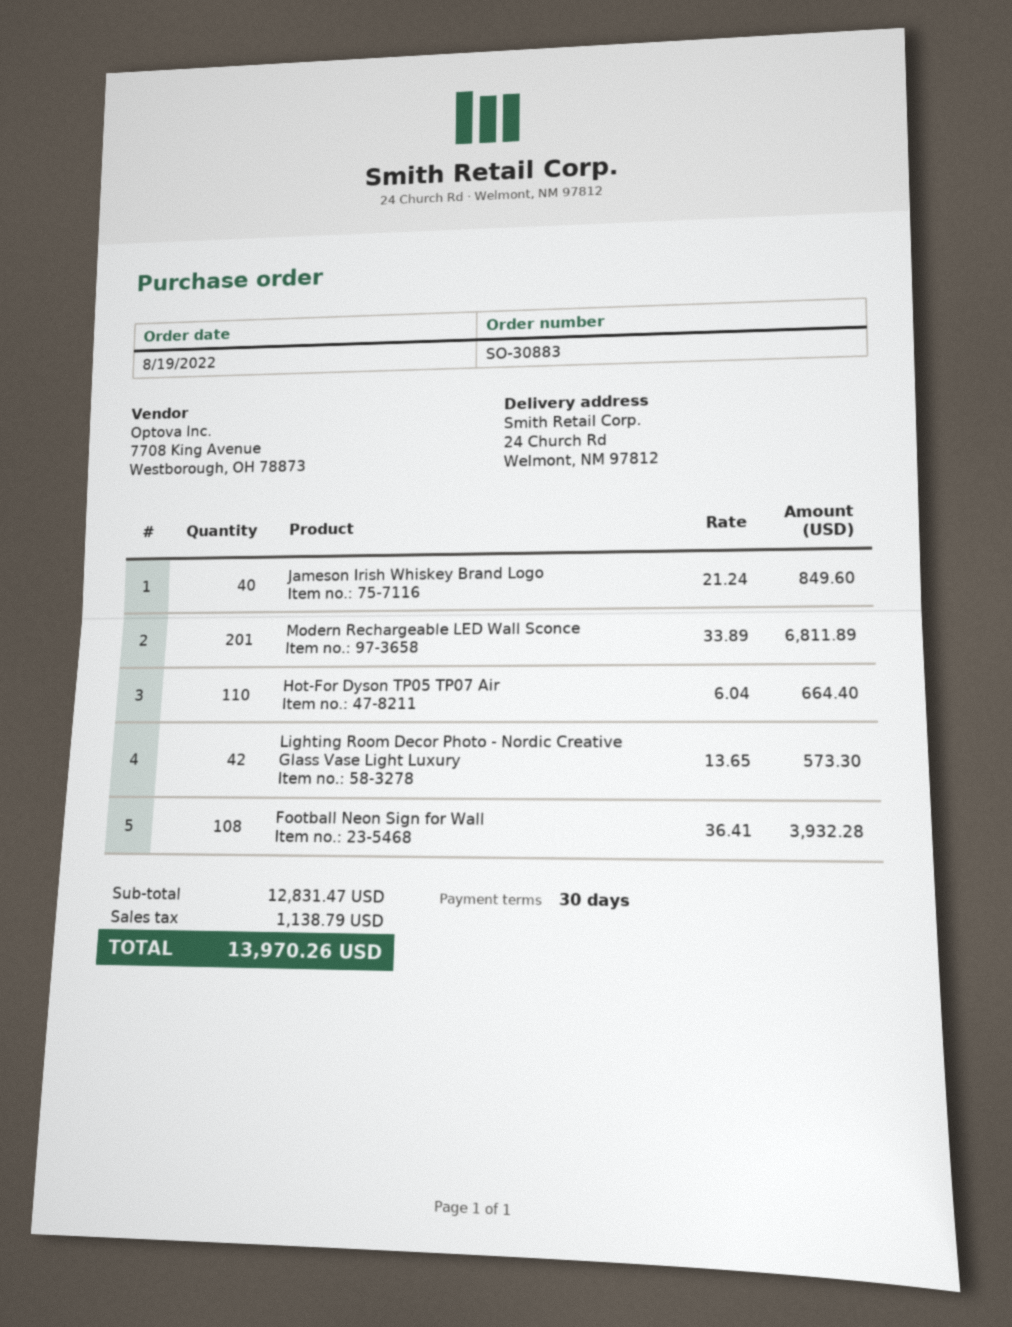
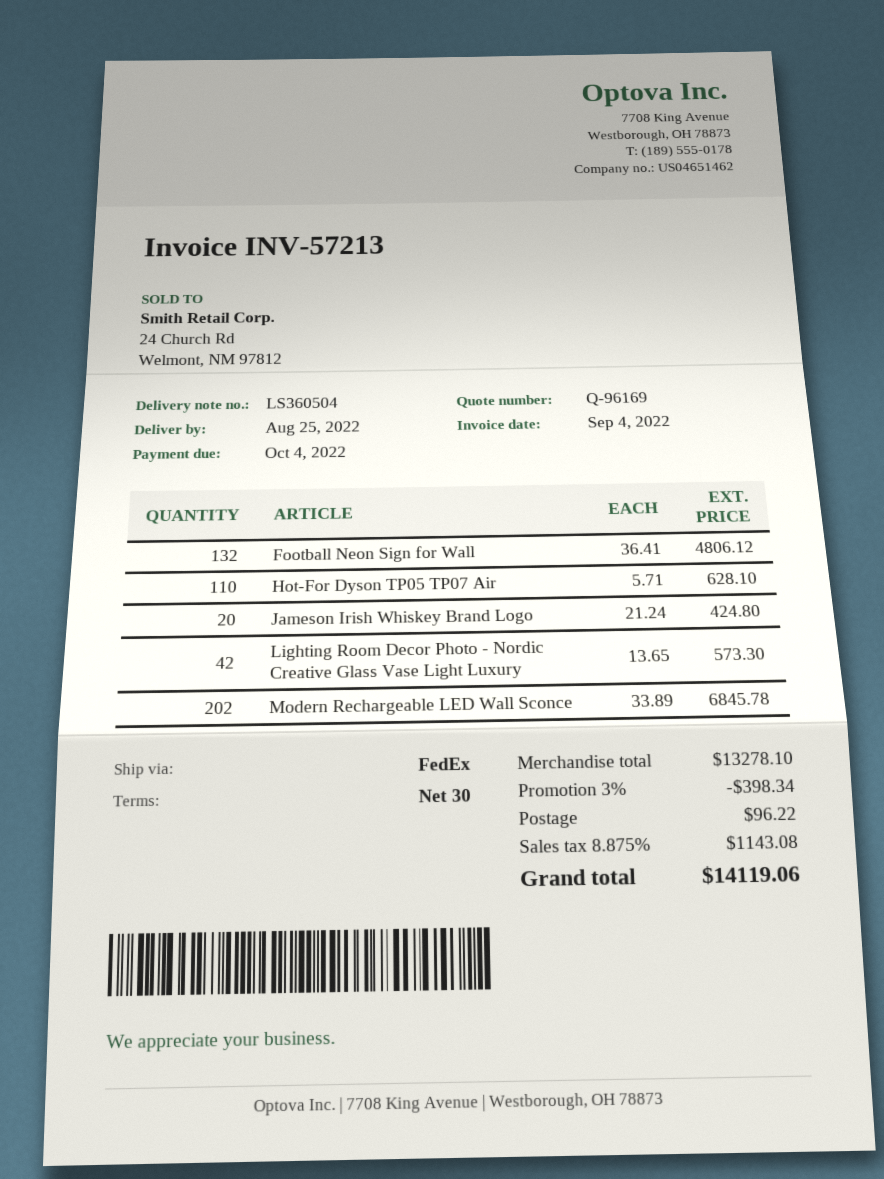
Jameson Irish Whiskey Brand Logo: 40 x 21.24 = 849.60 -> 20 x 21.24 = 424.80
Modern Rechargeable LED Wall Sconce: 201 x 33.89 = 6811.89 -> 202 x 33.89 = 6845.78
Hot-For Dyson TP05 TP07 Air: 110 x 6.04 = 664.40 -> 110 x 5.71 = 628.10
Football Neon Sign for Wall: 108 x 36.41 = 3932.28 -> 132 x 36.41 = 4806.12
subtotal: 12831.47 -> 13278.10
discount: none -> 3% = 398.34
shipping: none -> 96.22
tax: 1138.79 -> 1143.08
total: 13970.26 -> 14119.06

